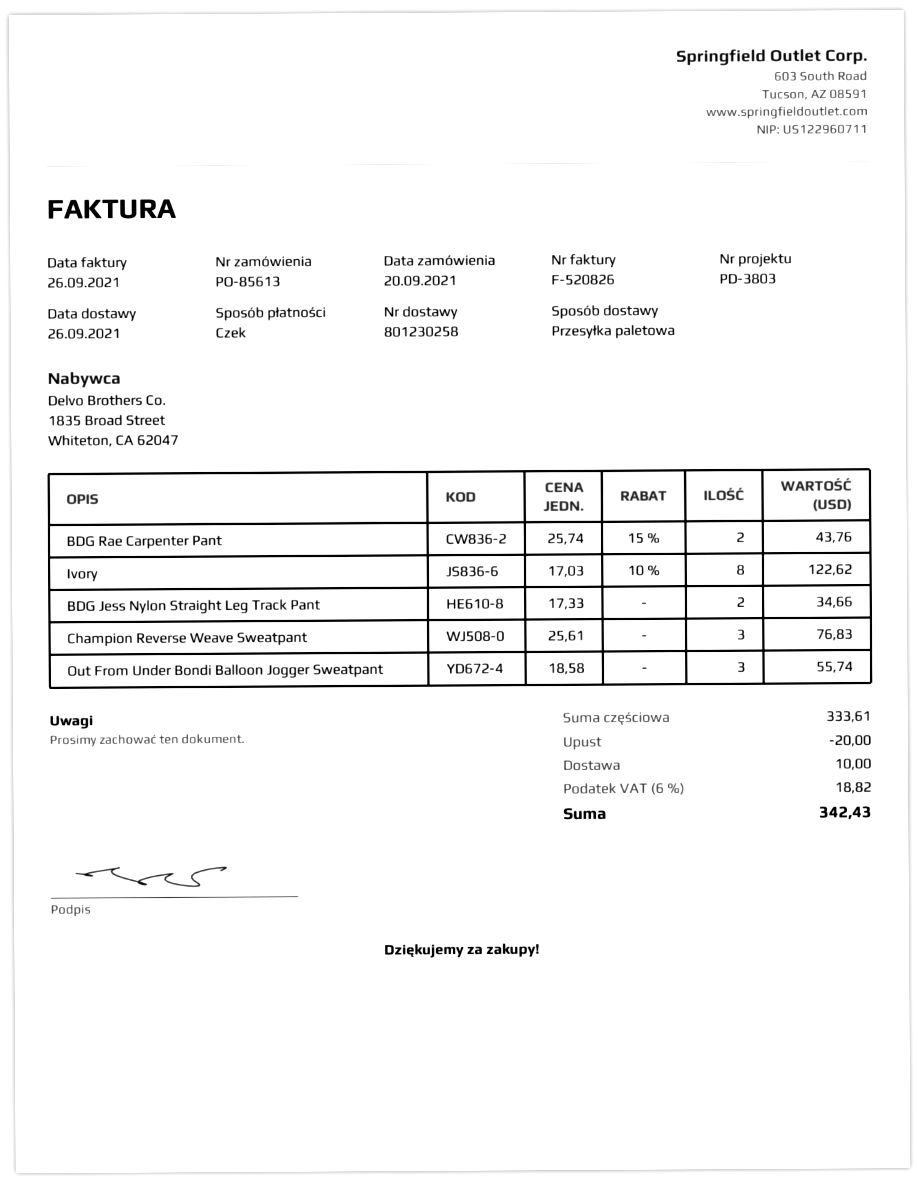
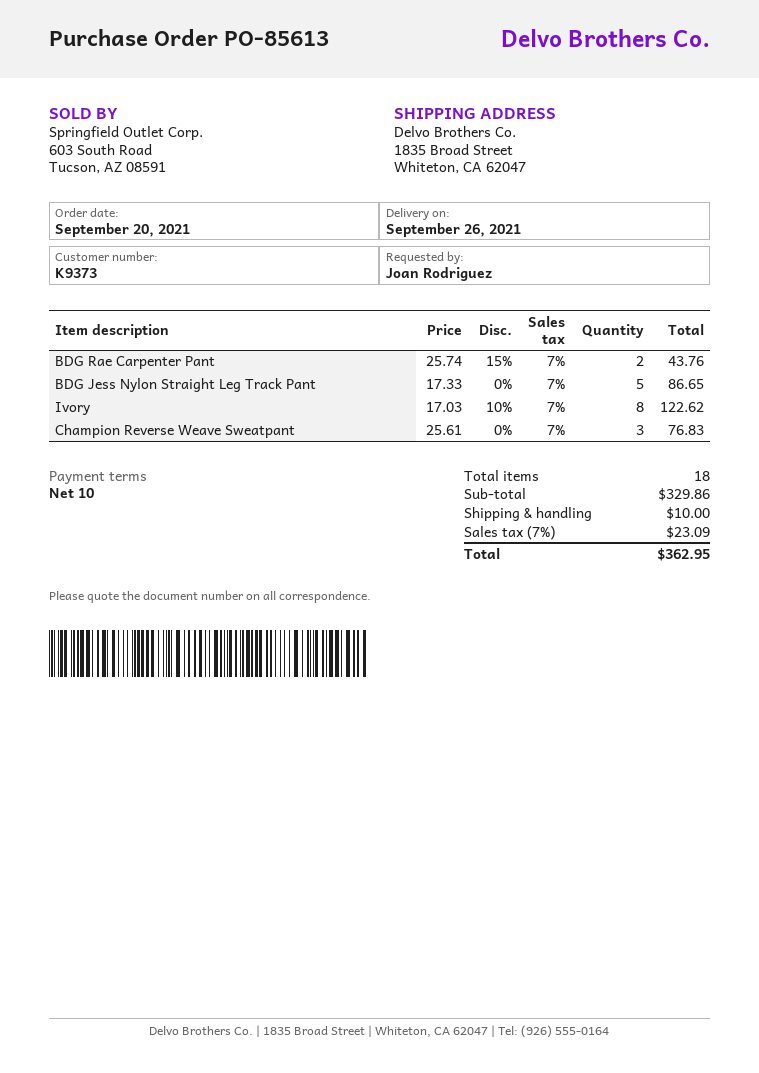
BDG Jess Nylon Straight Leg Track Pant: 2 x 17.33 = 34.66 -> 5 x 17.33 = 86.65
Out From Under Bondi Balloon Jogger Sweatpant: 3 x 18.58 = 55.74 -> none
subtotal: 333.61 -> 329.86
discount: 20.00 -> none
tax: 6% = 18.82 -> 7% = 23.09
total: 342.43 -> 362.95

